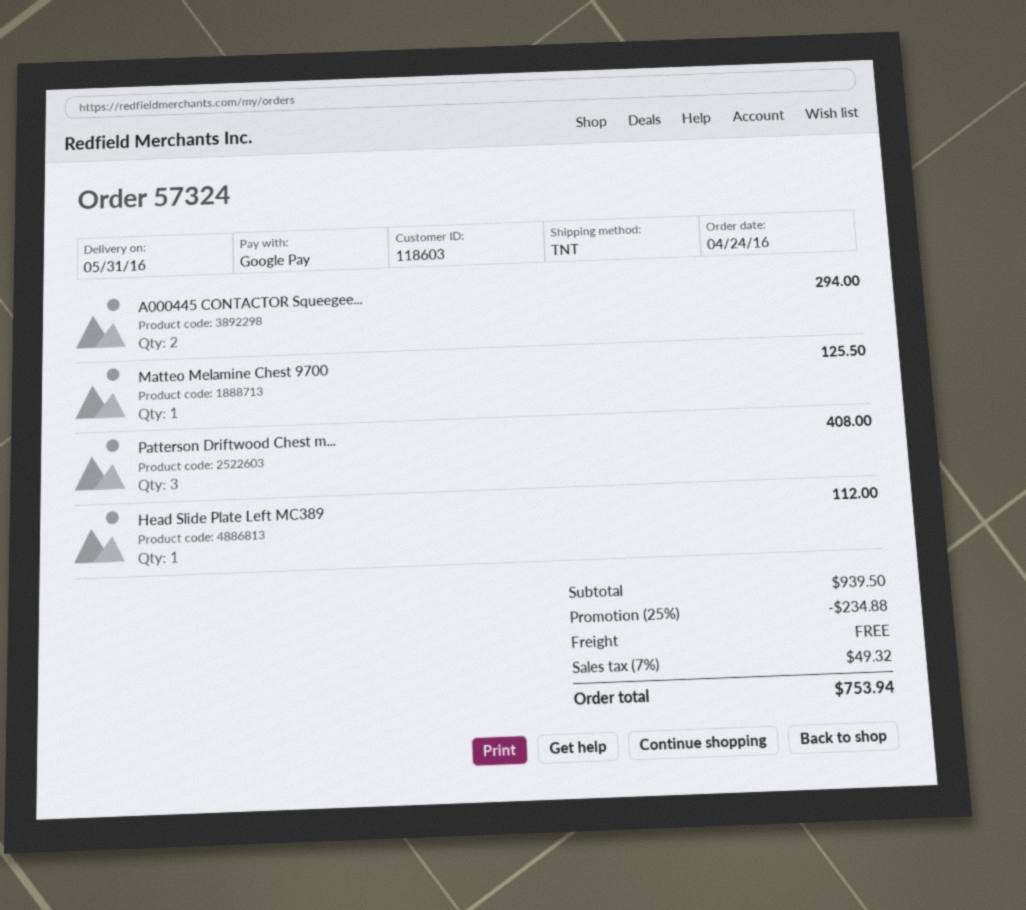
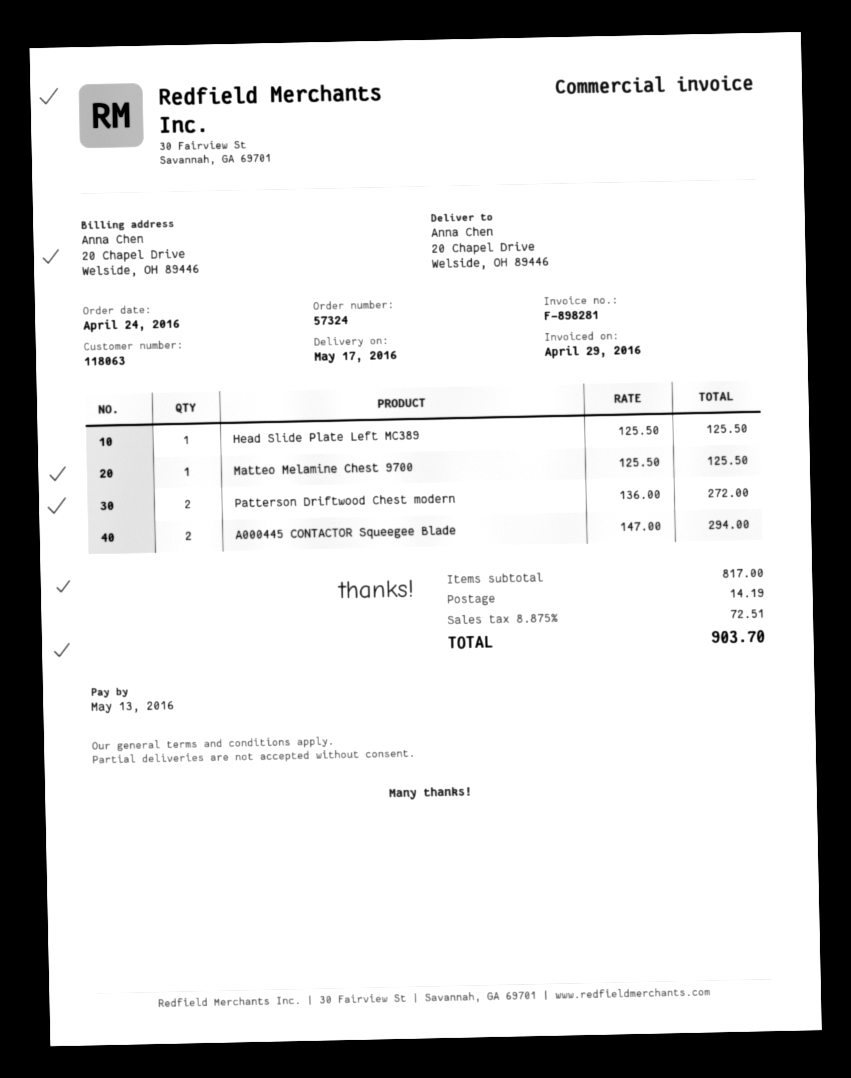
delivery date: 2016-05-31 -> 2016-05-17
customer number: 118603 -> 118063
Patterson Driftwood Chest m...: 3 for 408.00 -> 2 for 272.00
Head Slide Plate Left MC389: 1 for 112.00 -> 1 for 125.50
subtotal: 939.50 -> 817.00
discount: 25% = 234.88 -> none
shipping: 0.00 -> 14.19
tax: 7% = 49.32 -> 8.875% = 72.51
total: 753.94 -> 903.70

